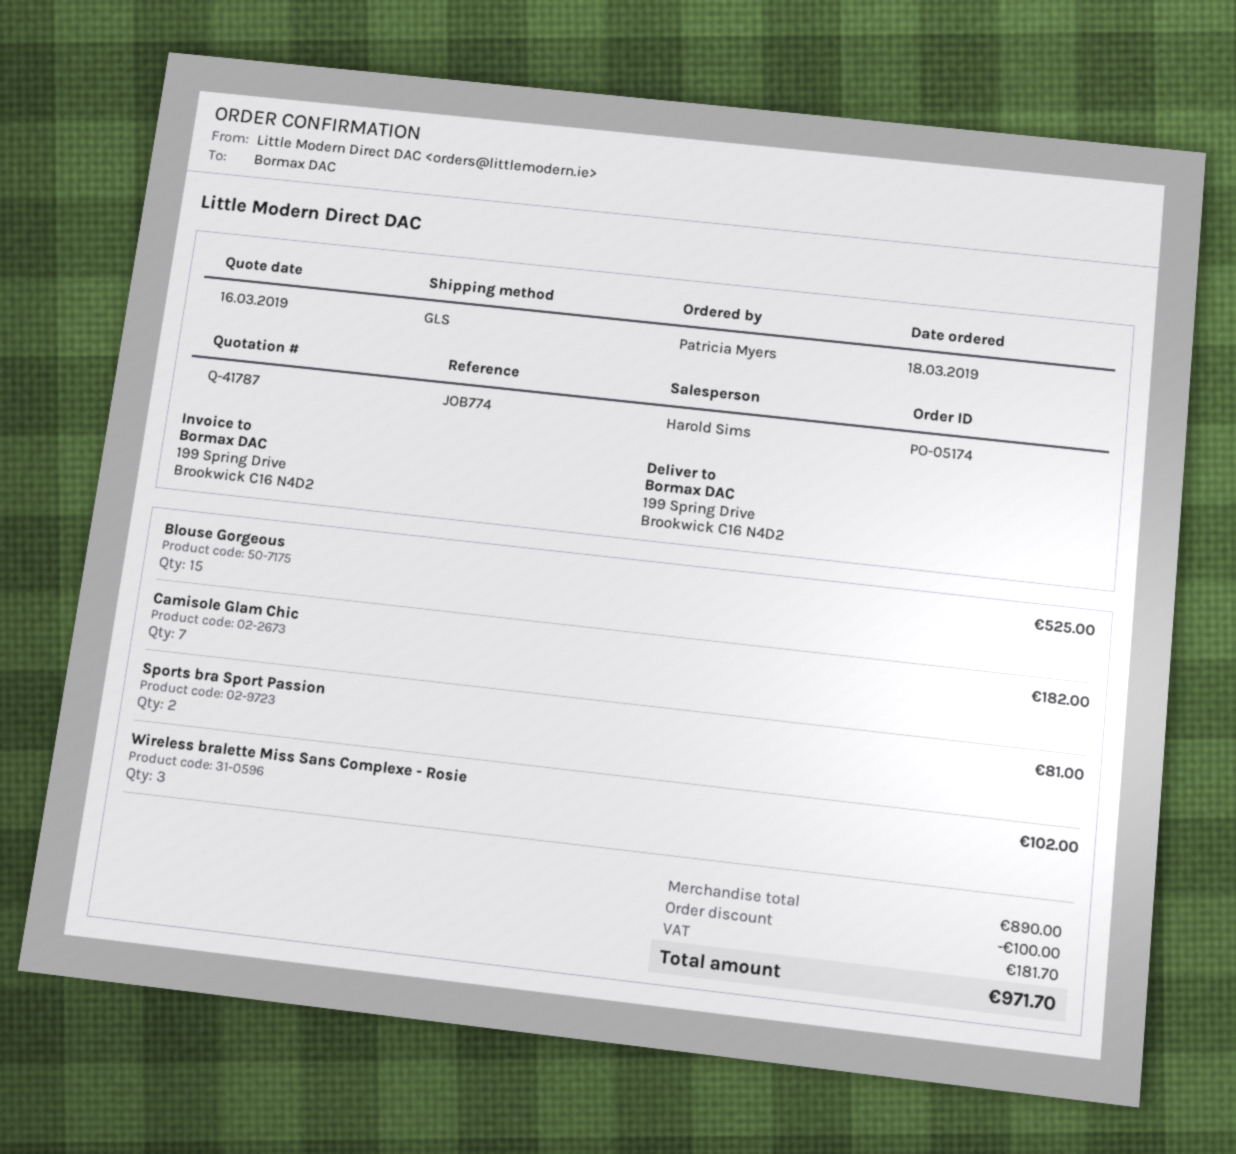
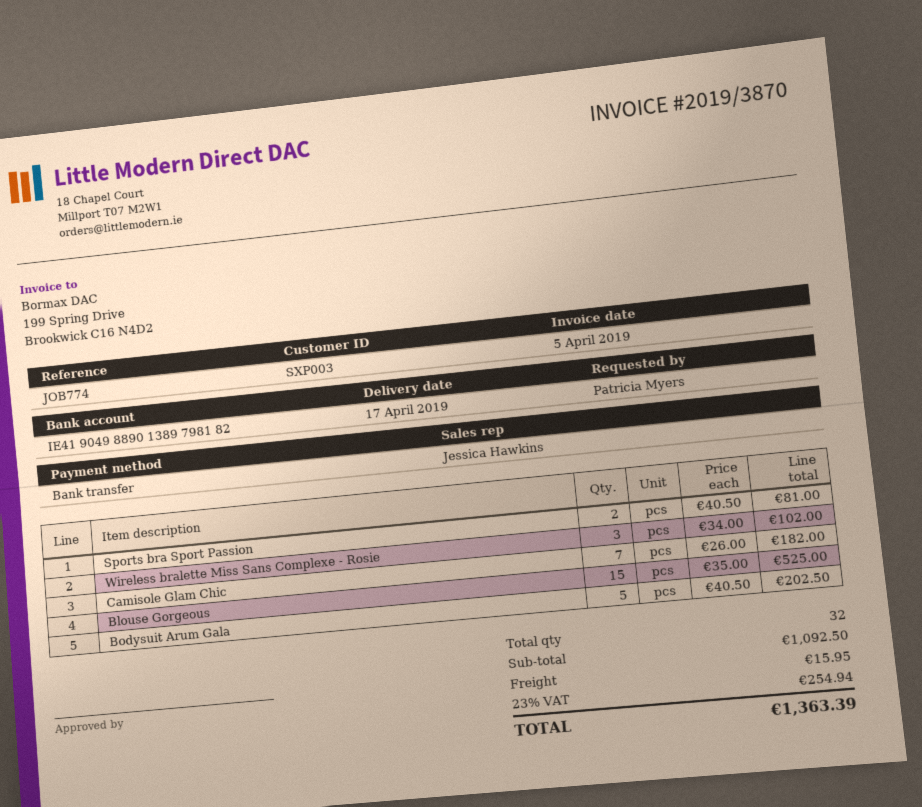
sales rep: Harold Sims -> Jessica Hawkins
Bodysuit Arum Gala: none -> 5 for 202.50
subtotal: 890.00 -> 1092.50
discount: 100.00 -> none
shipping: none -> 15.95
tax: 181.70 -> 254.94
total: 971.70 -> 1363.39

